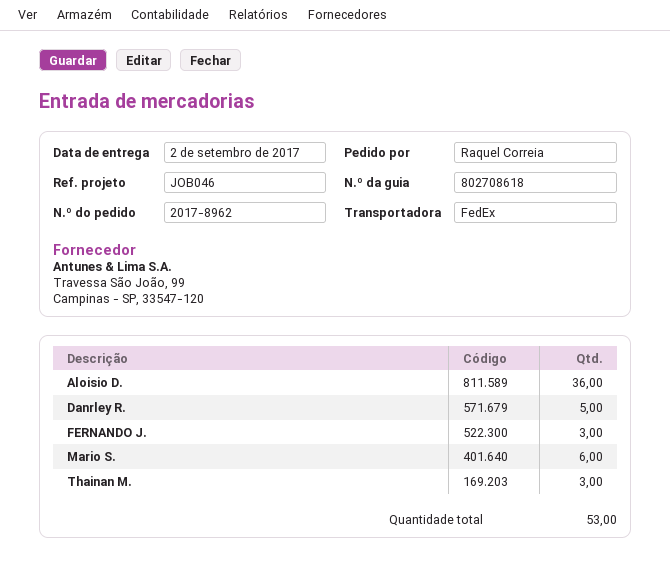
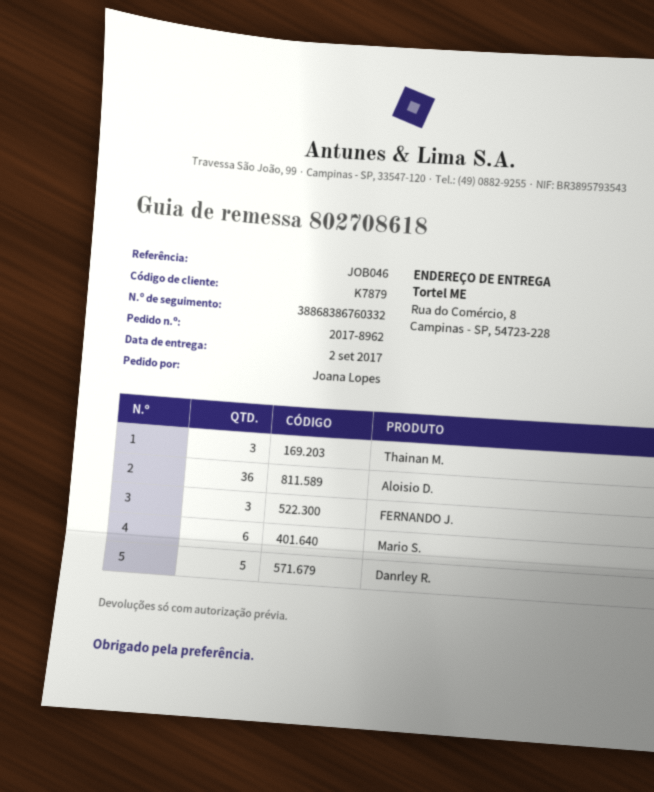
ordered by: Raquel Correia -> Joana Lopes

